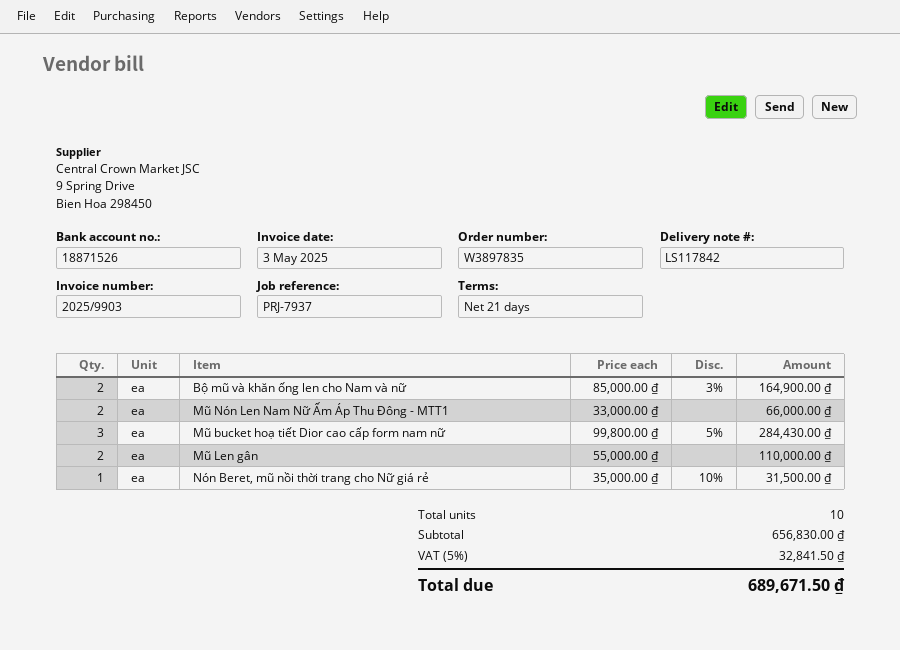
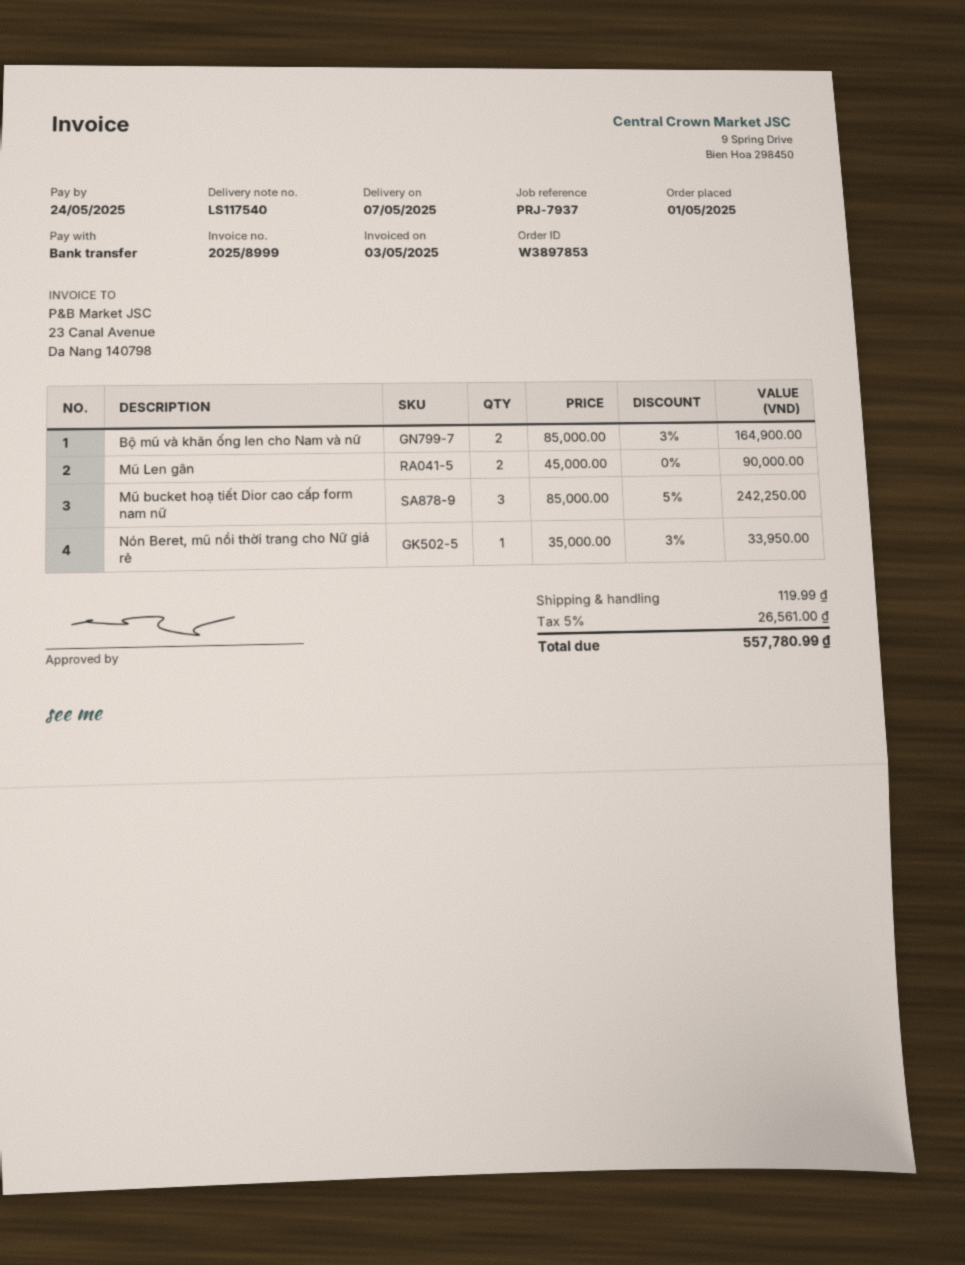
order number: W3897835 -> W3897853
delivery note number: LS117842 -> LS117540
invoice number: 2025/9903 -> 2025/8999
Mũ Nón Len Nam Nữ Ấm Áp Thu Đông - MTT1: 2 x 33000.00 = 66000.00 -> none
Mũ bucket hoạ tiết Dior cao cấp form nam nữ: 3 x 99800.00 - 5% = 284430.00 -> 3 x 85000.00 - 5% = 242250.00
Mũ Len gân: 2 x 55000.00 = 110000.00 -> 2 x 45000.00 = 90000.00
Nón Beret, mũ nồi thời trang cho Nữ giá rẻ: 1 x 35000.00 - 10% = 31500.00 -> 1 x 35000.00 - 3% = 33950.00
shipping: none -> 119.99
tax: 5% = 32841.50 -> 5% = 26561.00
total: 689671.50 -> 557780.99

